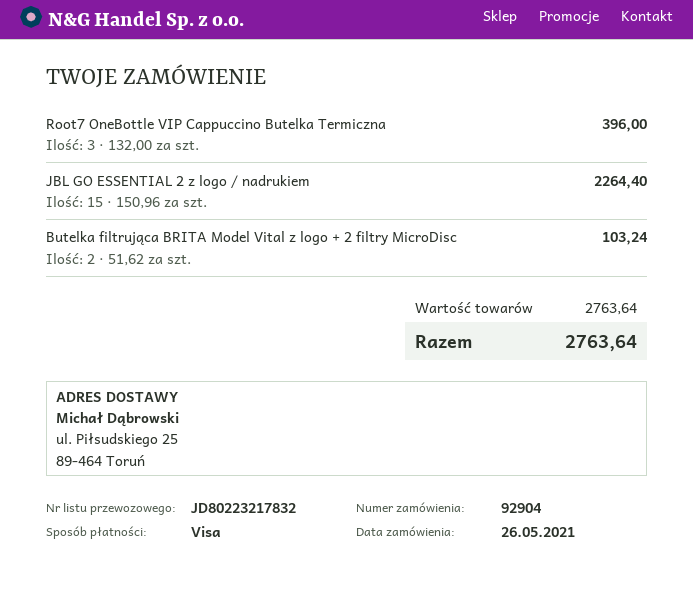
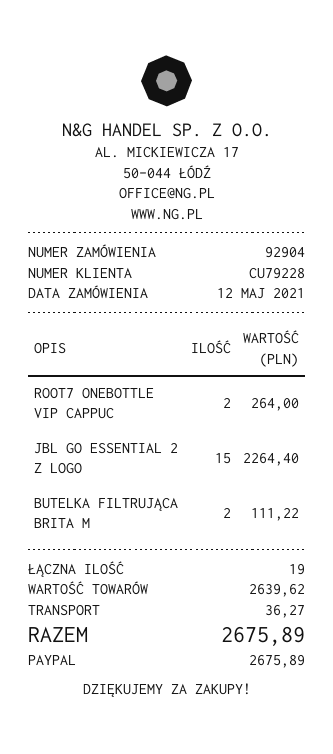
order date: 2021-05-26 -> 2021-05-12
payment method: Visa -> PayPal
Root7 OneBottle VIP Cappuccino Butelka Termiczna: 3 for 396.00 -> 2 for 264.00
Butelka filtrująca BRITA Model Vital z logo + 2 filtry MicroDisc: 2 for 103.24 -> 2 for 111.22
subtotal: 2763.64 -> 2639.62
shipping: none -> 36.27
total: 2763.64 -> 2675.89

